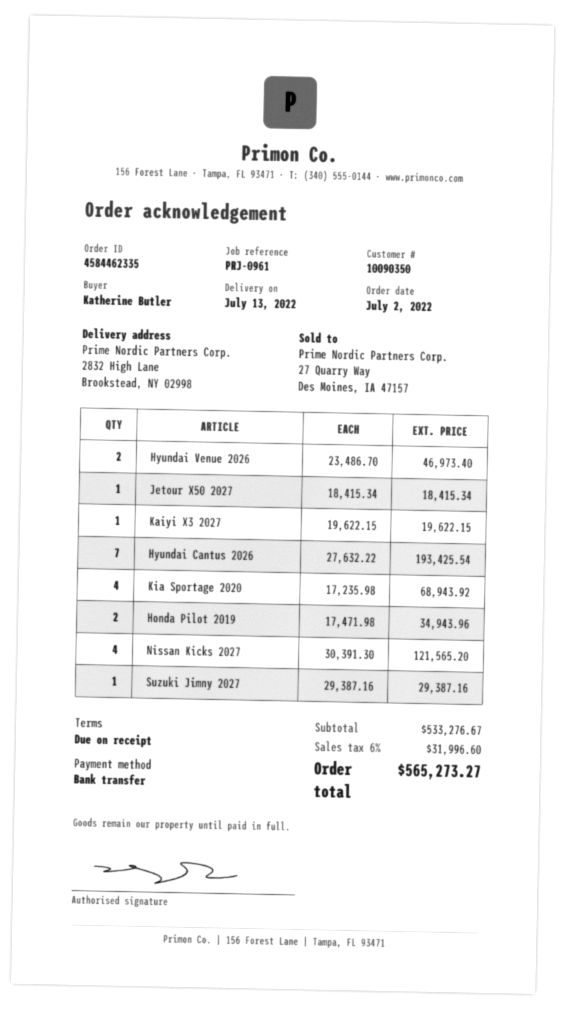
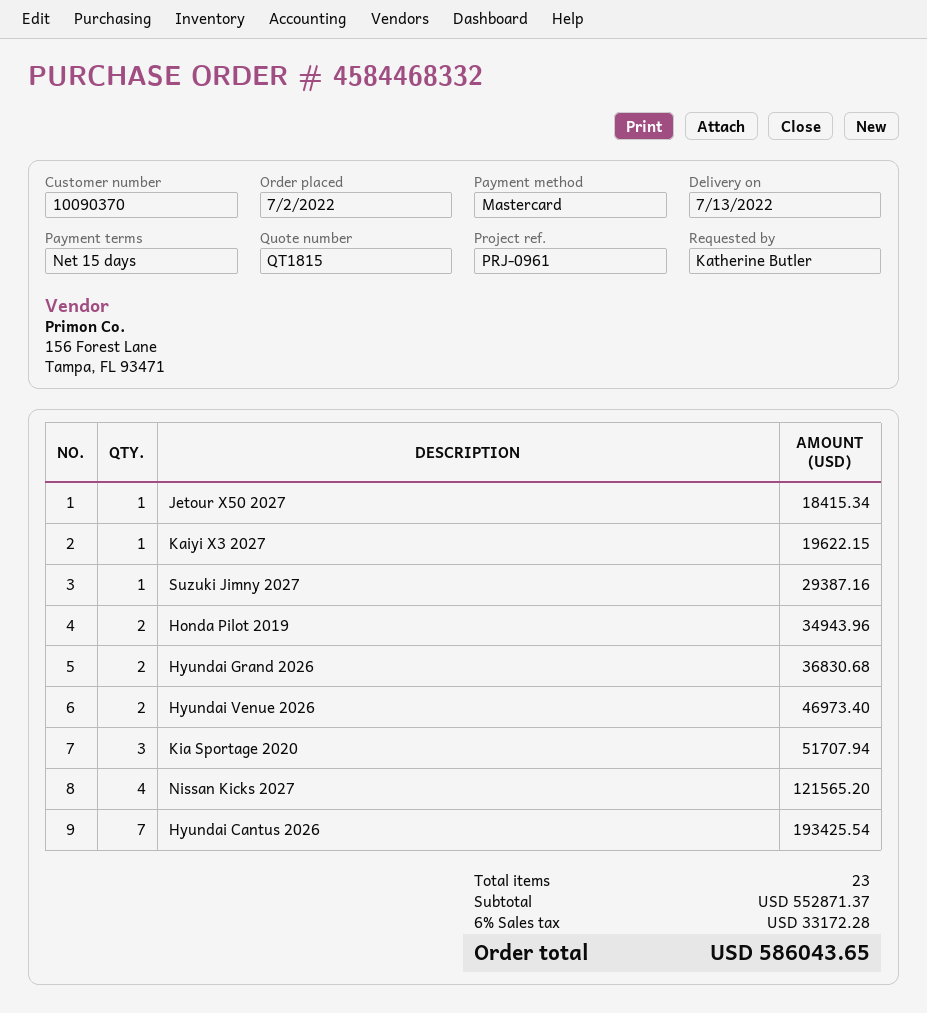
order number: 4584462335 -> 4584468332
payment terms: on receipt -> 15 days
customer number: 10090350 -> 10090370
payment method: bank transfer -> Mastercard
Kia Sportage 2020: 4 for 68943.92 -> 3 for 51707.94
Hyundai Grand 2026: none -> 2 for 36830.68
subtotal: 533276.67 -> 552871.37
tax: 6% = 31996.60 -> 6% = 33172.28
total: 565273.27 -> 586043.65

